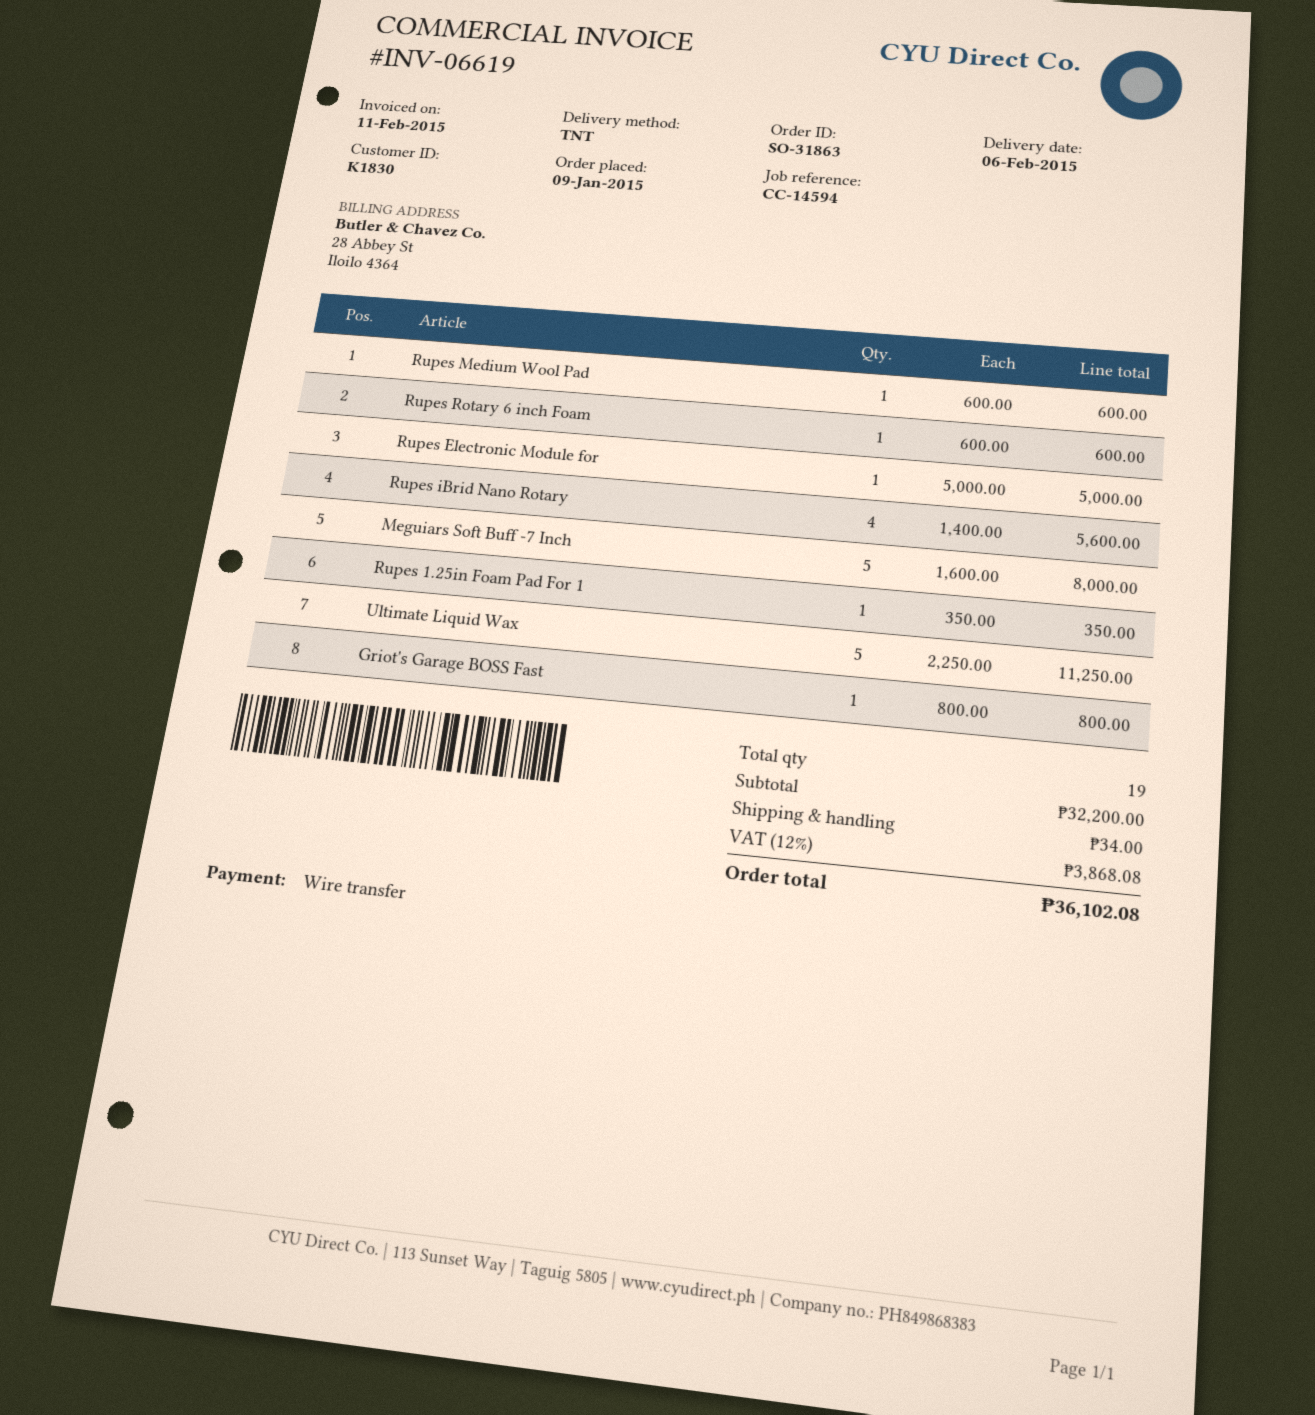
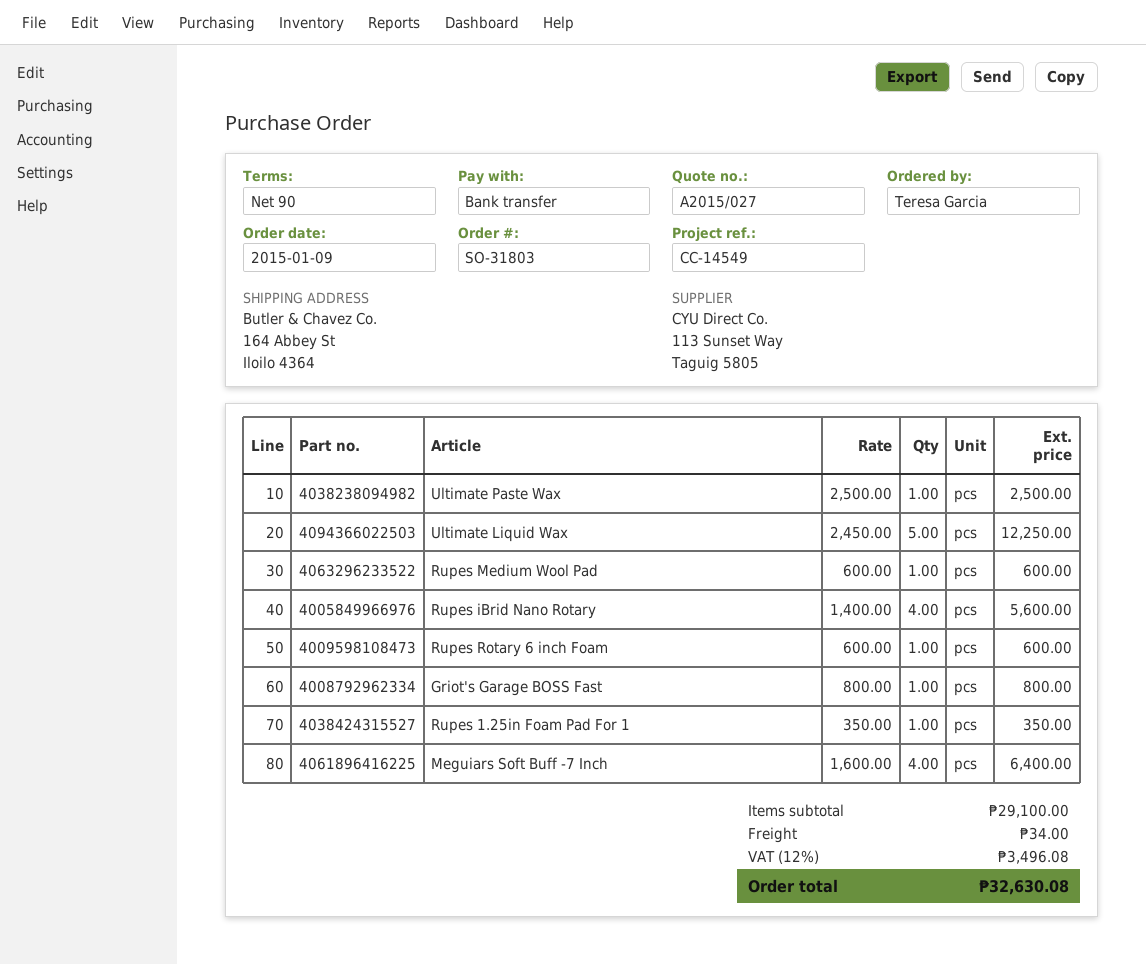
order number: SO-31863 -> SO-31803
reference: CC-14594 -> CC-14549
Rupes Electronic Module for: 1 x 5000.00 = 5000.00 -> none
Meguiars Soft Buff -7 Inch: 5 x 1600.00 = 8000.00 -> 4 x 1600.00 = 6400.00
Ultimate Liquid Wax: 5 x 2250.00 = 11250.00 -> 5 x 2450.00 = 12250.00
Ultimate Paste Wax: none -> 1 x 2500.00 = 2500.00
subtotal: 32200.00 -> 29100.00
tax: 12% = 3868.08 -> 12% = 3496.08
total: 36102.08 -> 32630.08

